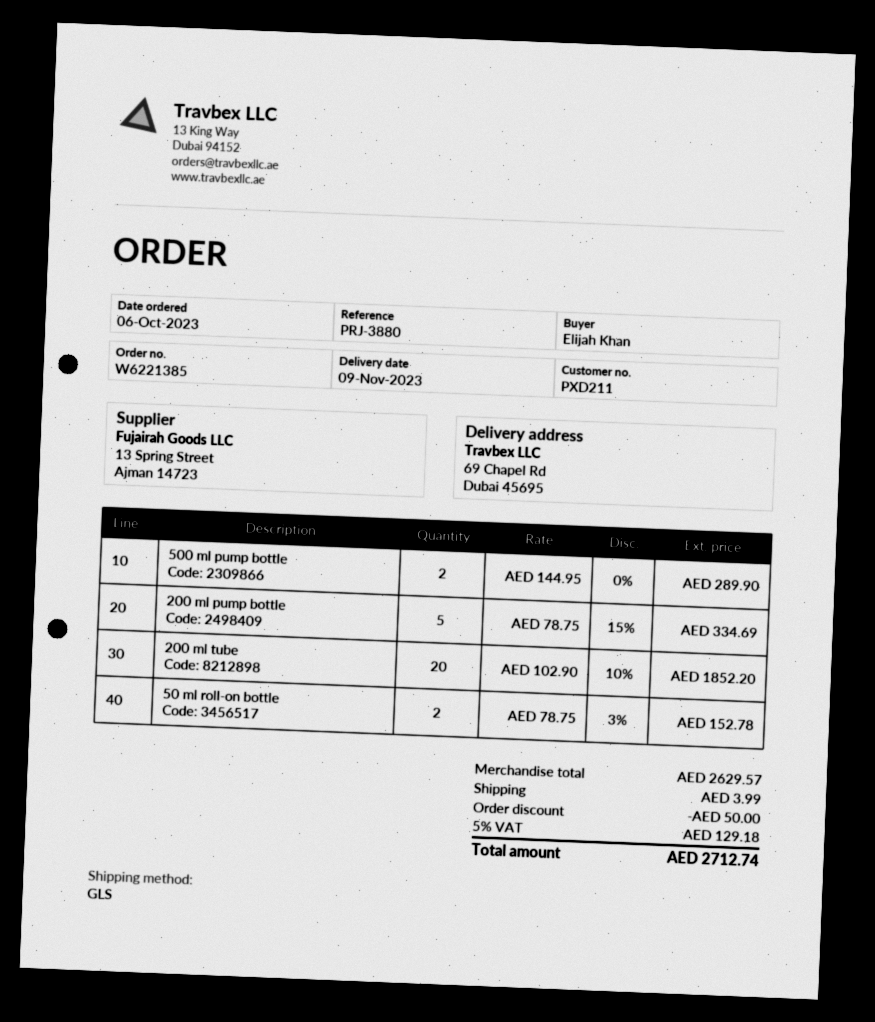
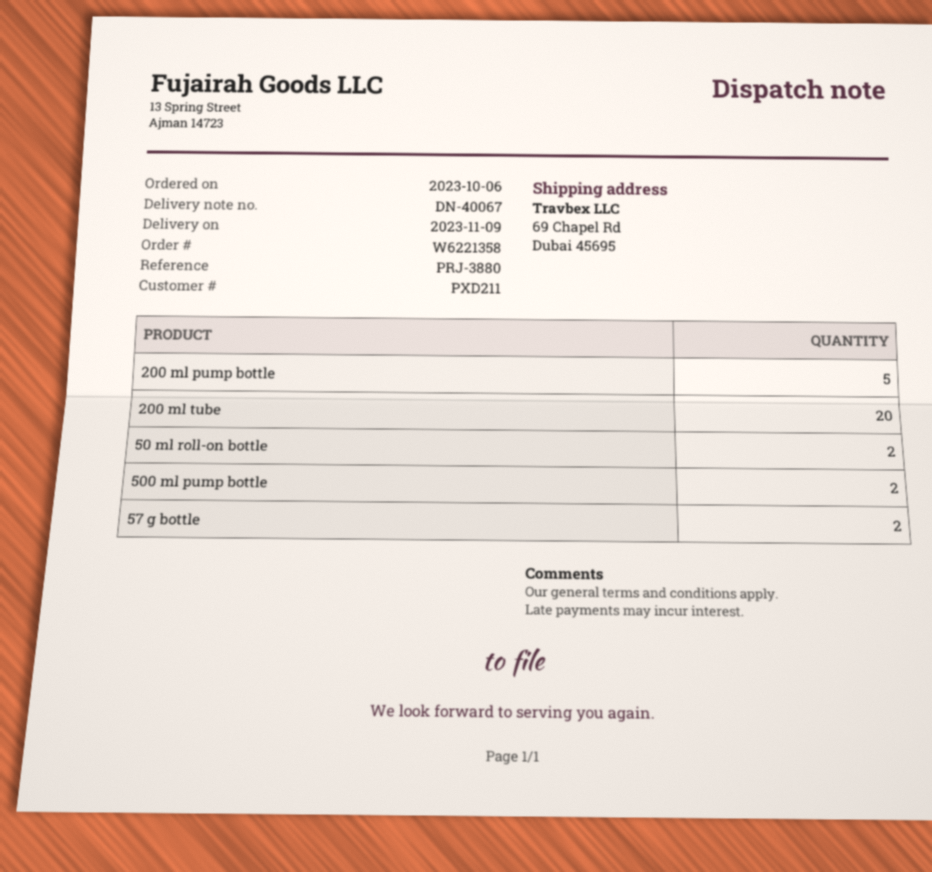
order number: W6221385 -> W6221358
57 g bottle: none -> 2

